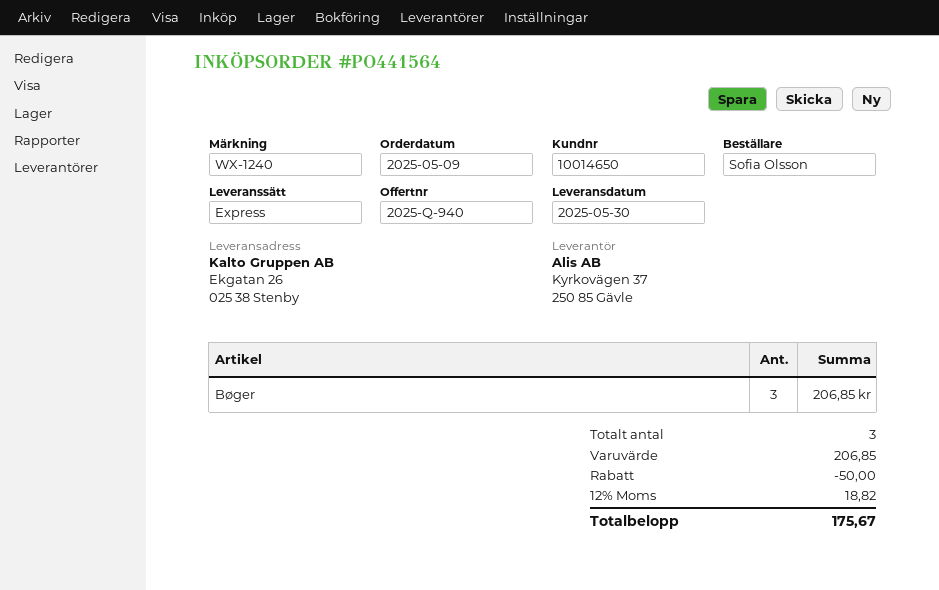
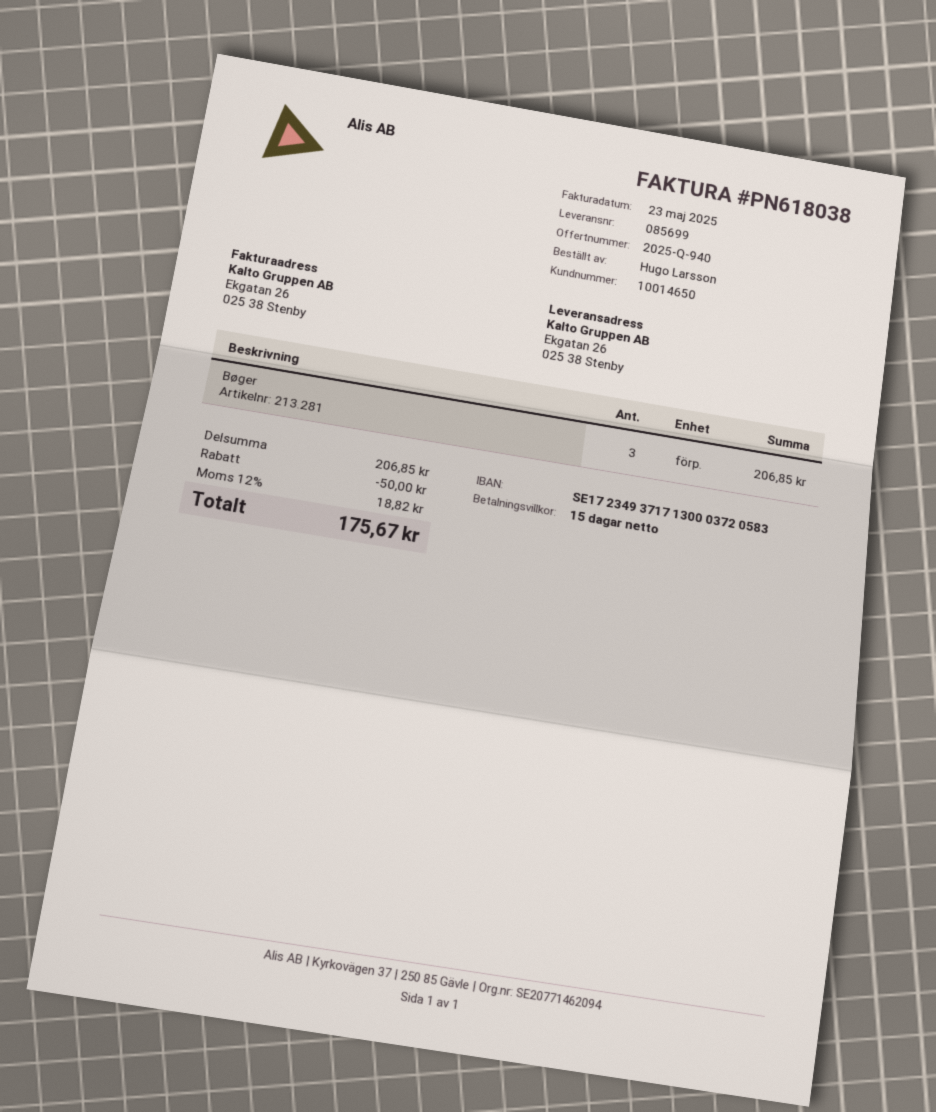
ordered by: Sofia Olsson -> Hugo Larsson

